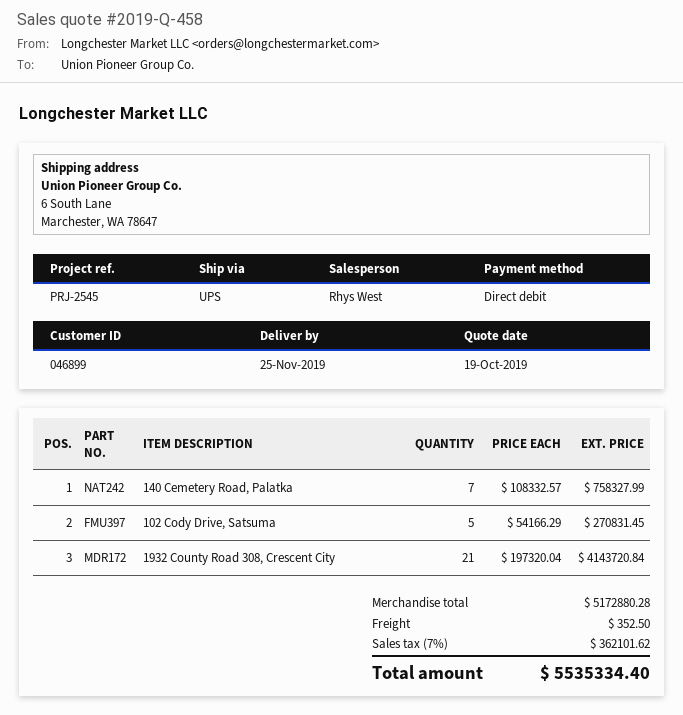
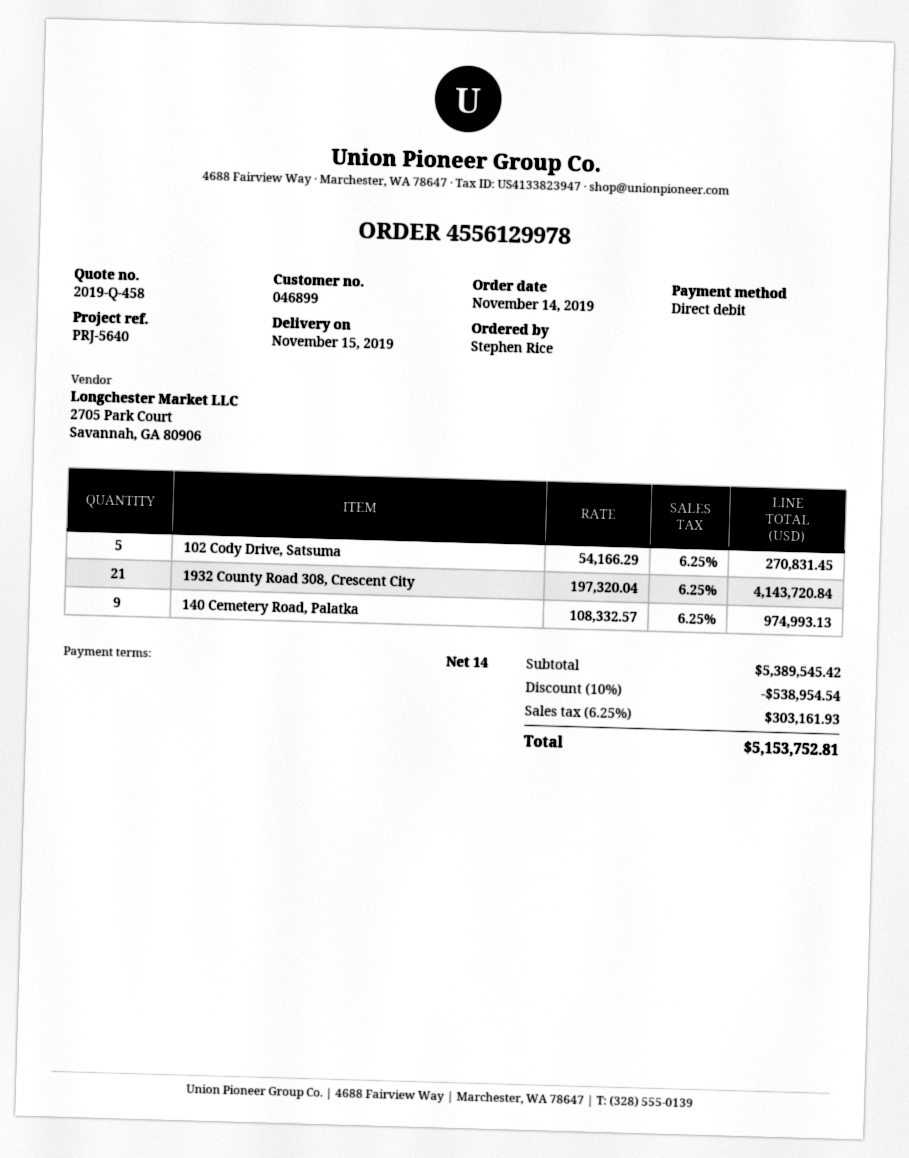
delivery date: 2019-11-25 -> 2019-11-15
reference: PRJ-2545 -> PRJ-5640
140 Cemetery Road, Palatka: 7 x 108332.57 = 758327.99 -> 9 x 108332.57 = 974993.13
subtotal: 5172880.28 -> 5389545.42
discount: none -> 10% = 538954.54
shipping: 352.50 -> none
tax: 7% = 362101.62 -> 6.25% = 303161.93
total: 5535334.40 -> 5153752.81

